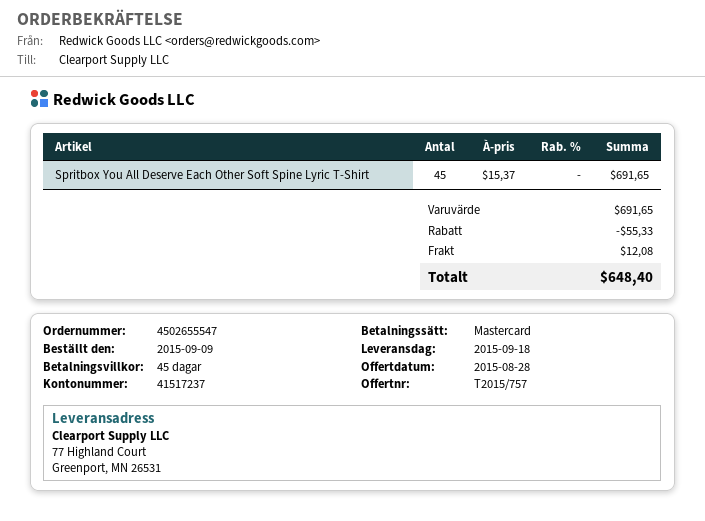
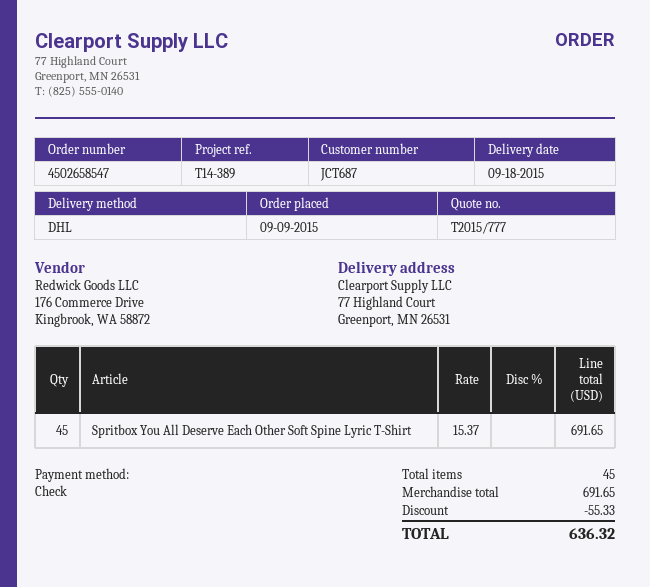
quote number: T2015/757 -> T2015/777
order number: 4502655547 -> 4502658547
payment method: Mastercard -> cheque
shipping: 12.08 -> none
total: 648.40 -> 636.32

